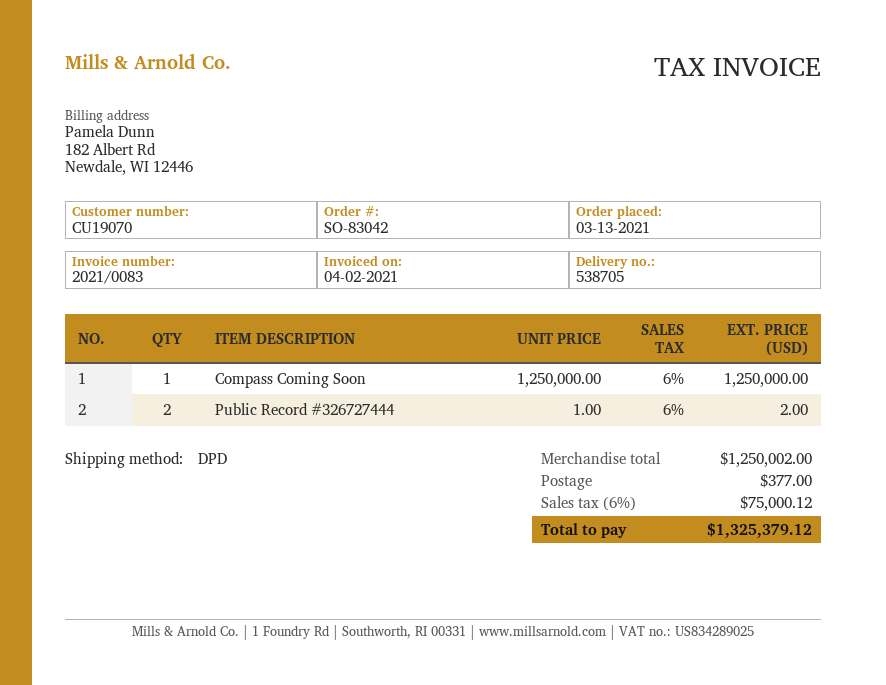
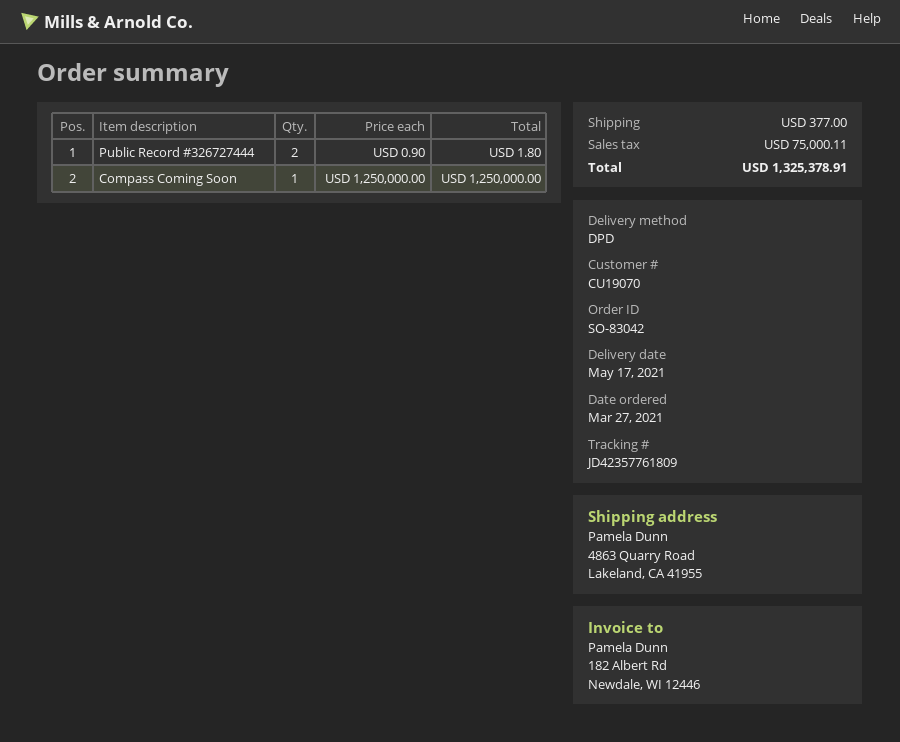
order date: 2021-03-13 -> 2021-03-27
Public Record #326727444: 2 x 1.00 = 2.00 -> 2 x 0.90 = 1.80
tax: 75000.12 -> 75000.11
total: 1325379.12 -> 1325378.91

